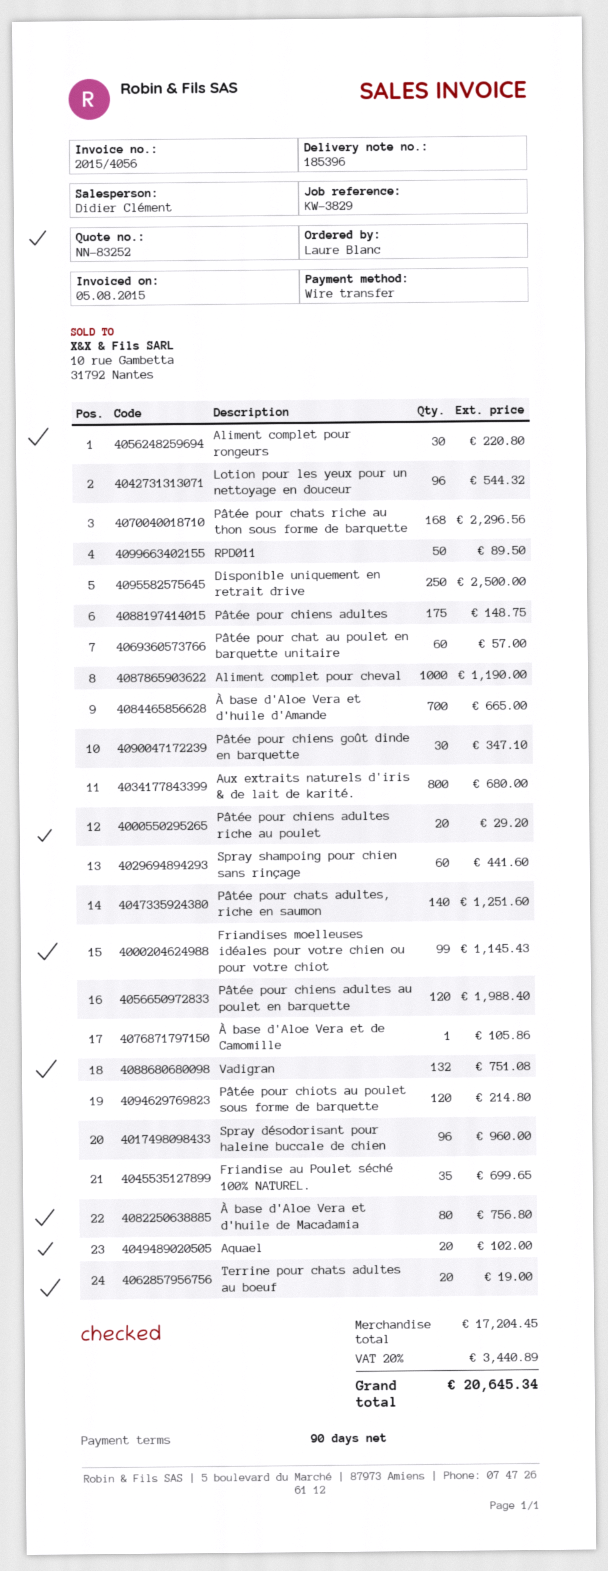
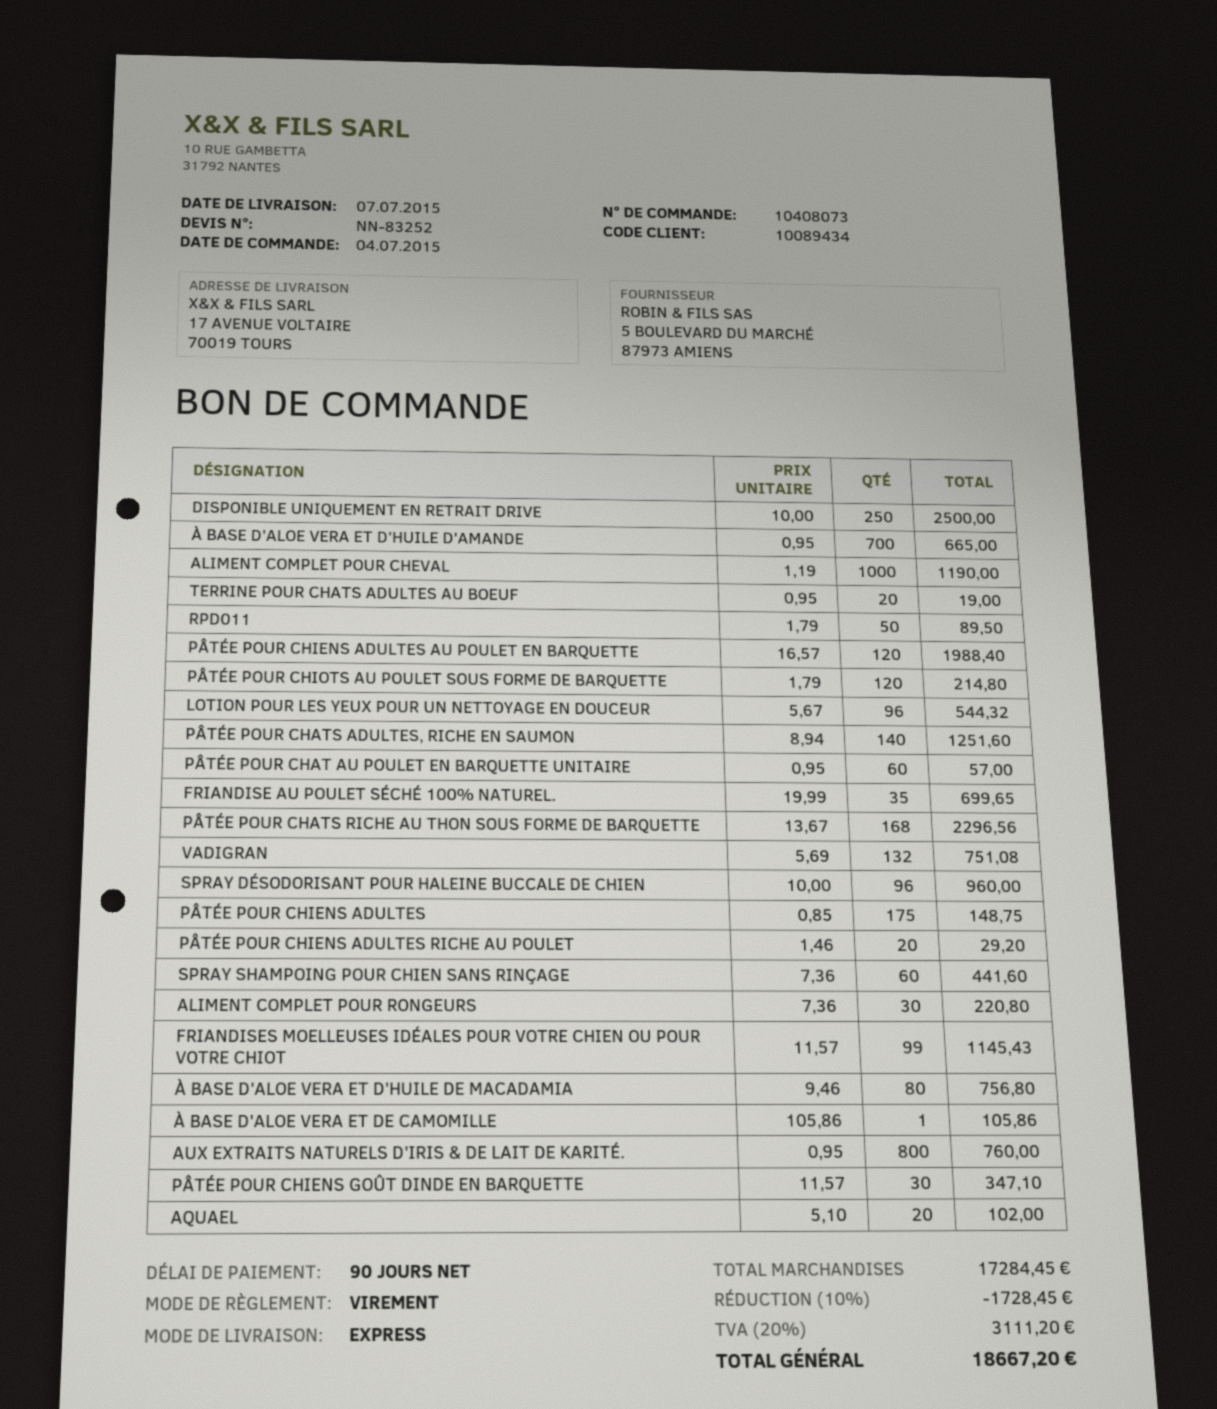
Aux extraits naturels d'iris & de lait de karité.: 800 for 680.00 -> 800 for 760.00
subtotal: 17204.45 -> 17284.45
discount: none -> 10% = 1728.45
tax: 20% = 3440.89 -> 20% = 3111.20
total: 20645.34 -> 18667.20

